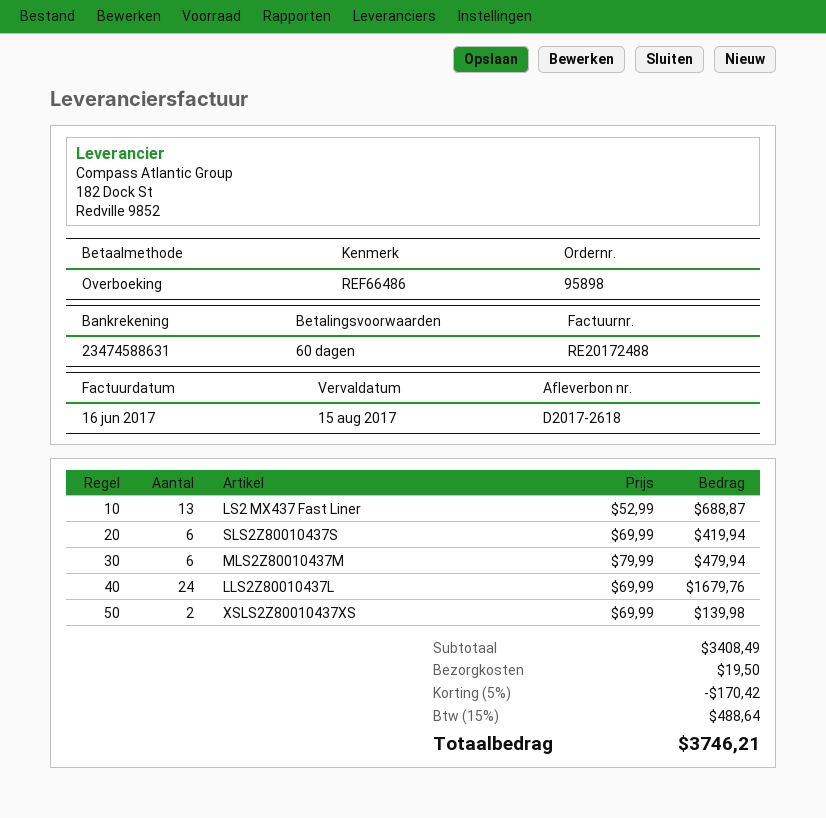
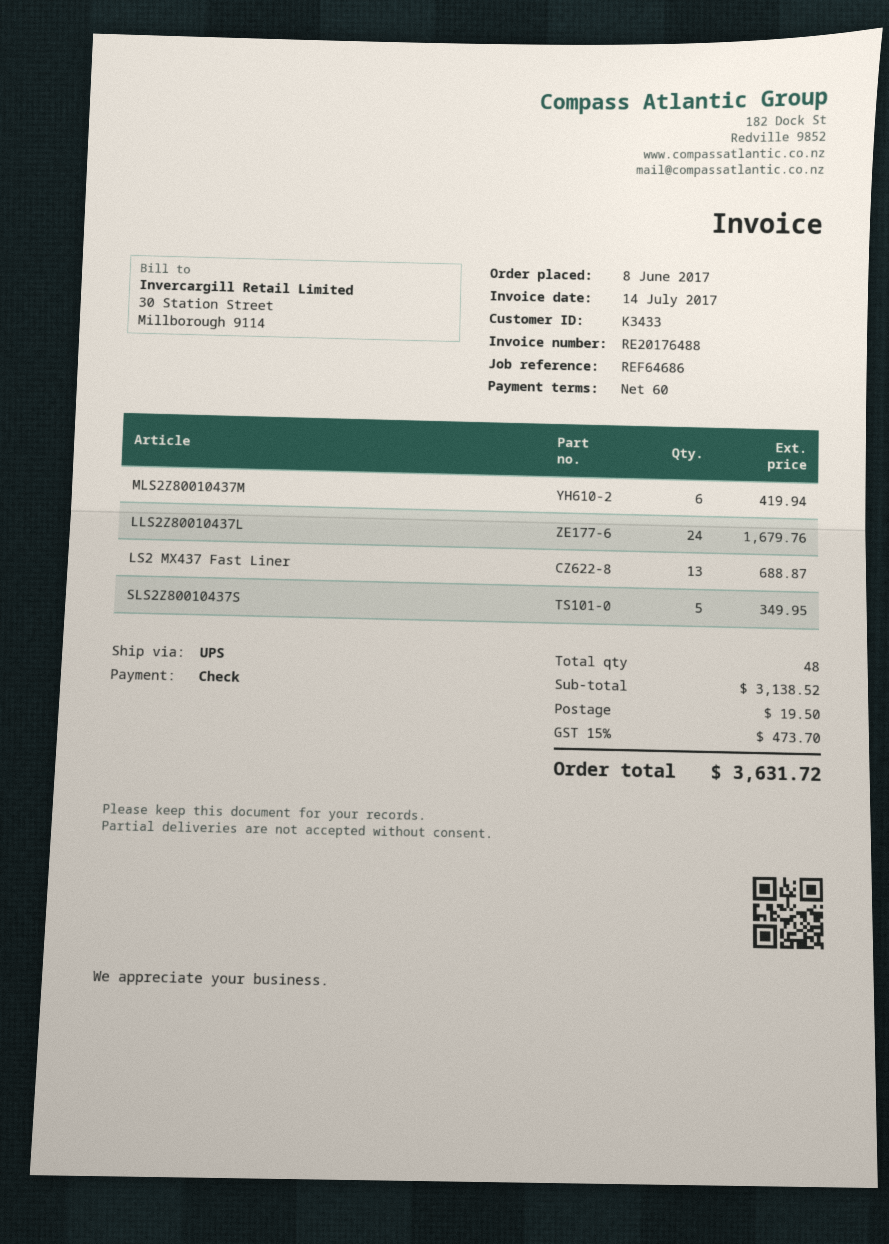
invoice number: RE20172488 -> RE20176488
invoice date: 2017-06-16 -> 2017-07-14
reference: REF66486 -> REF64686
payment method: bank transfer -> cheque
SLS2Z80010437S: 6 for 419.94 -> 5 for 349.95
MLS2Z80010437M: 6 for 479.94 -> 6 for 419.94
XSLS2Z80010437XS: 2 for 139.98 -> none
subtotal: 3408.49 -> 3138.52
discount: 5% = 170.42 -> none
tax: 15% = 488.64 -> 15% = 473.70
total: 3746.21 -> 3631.72

